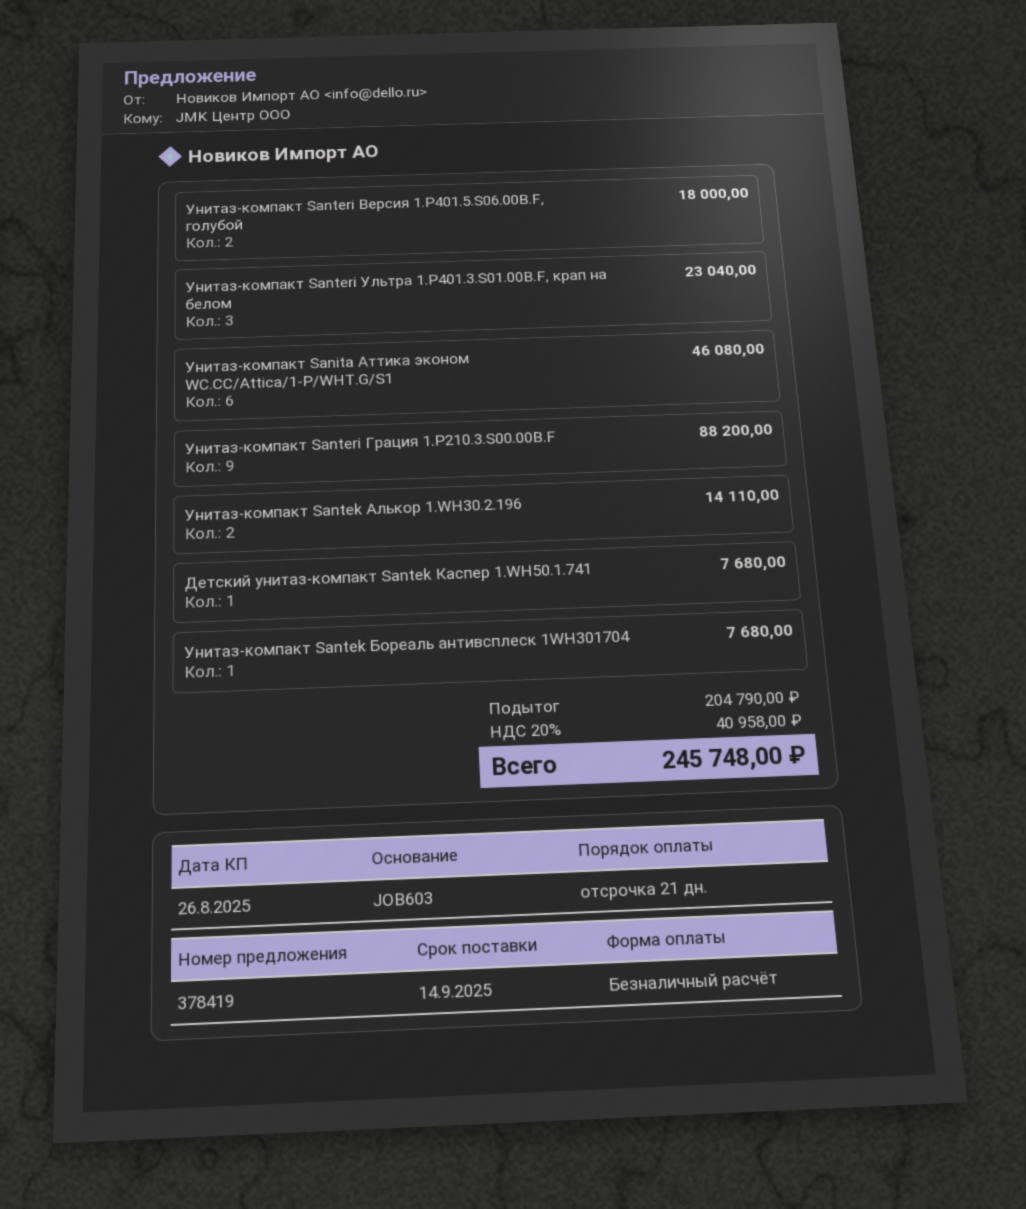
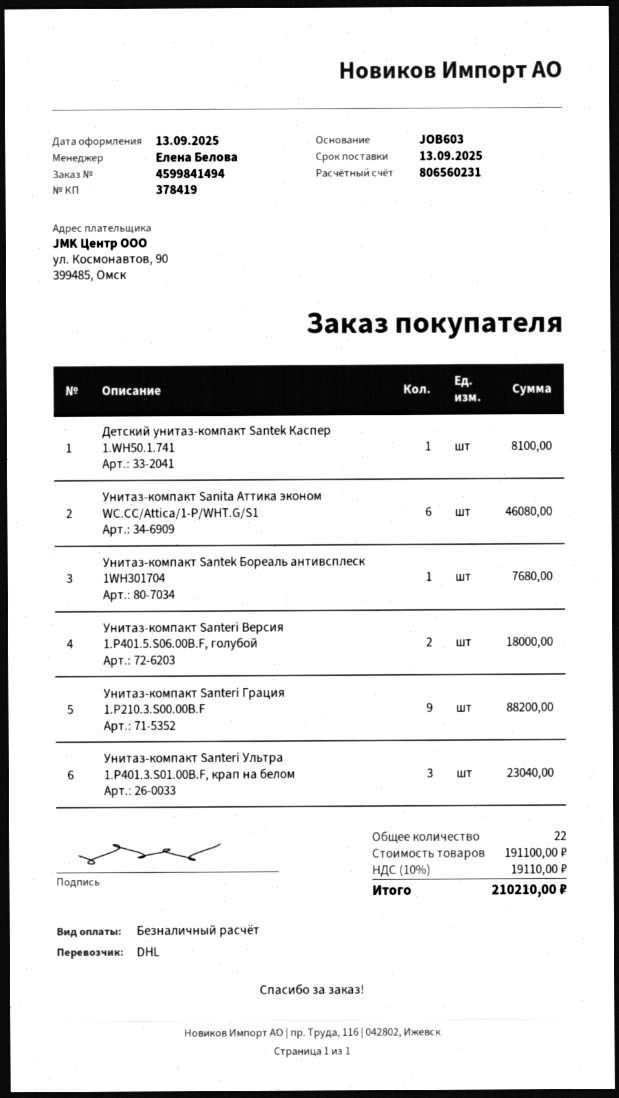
delivery date: 2025-09-14 -> 2025-09-13
Унитаз-компакт Santek Алькор 1.WH30.2.196: 2 for 14110.00 -> none
Детский унитаз-компакт Santek Каспер 1.WH50.1.741: 1 for 7680.00 -> 1 for 8100.00
subtotal: 204790.00 -> 191100.00
tax: 20% = 40958.00 -> 10% = 19110.00
total: 245748.00 -> 210210.00

